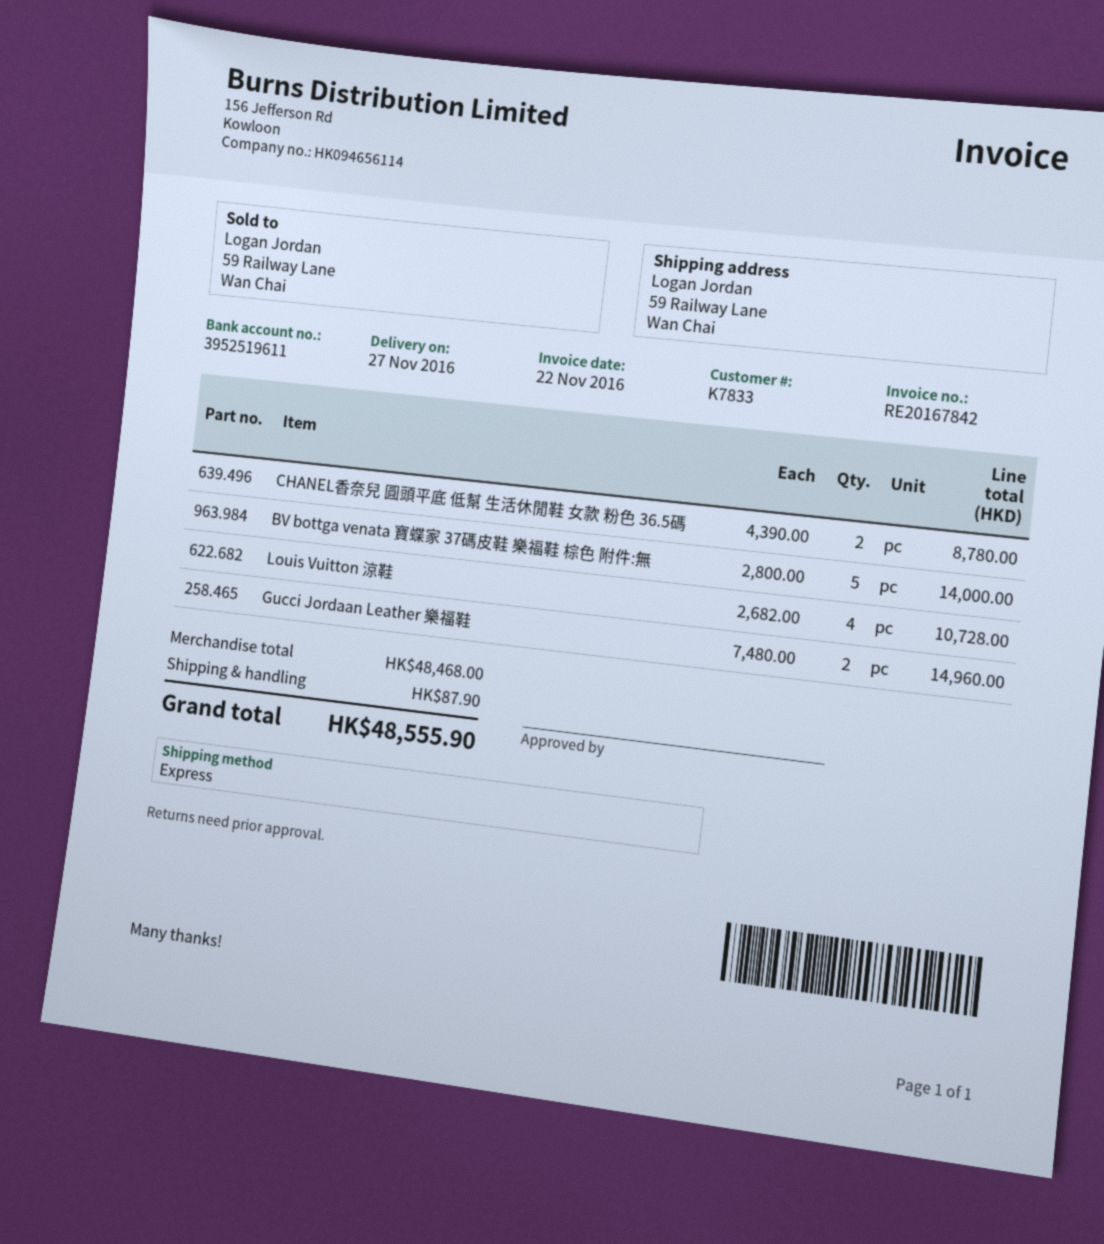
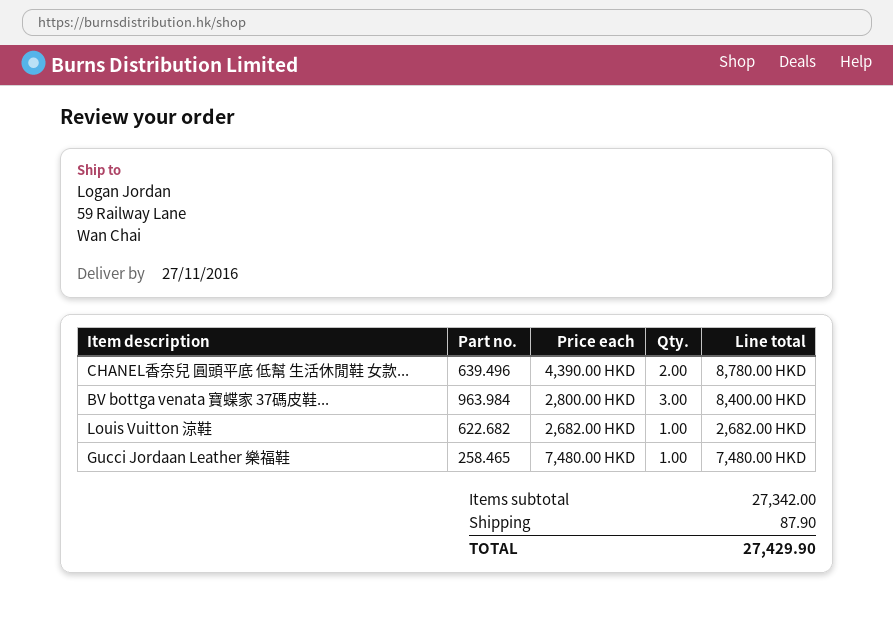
BV bottga venata 寶蝶家 37碼皮鞋 樂福鞋 棕色 附件:無: 5 x 2800.00 = 14000.00 -> 3 x 2800.00 = 8400.00
Louis Vuitton 涼鞋: 4 x 2682.00 = 10728.00 -> 1 x 2682.00 = 2682.00
Gucci Jordaan Leather 樂福鞋: 2 x 7480.00 = 14960.00 -> 1 x 7480.00 = 7480.00
subtotal: 48468.00 -> 27342.00
total: 48555.90 -> 27429.90

